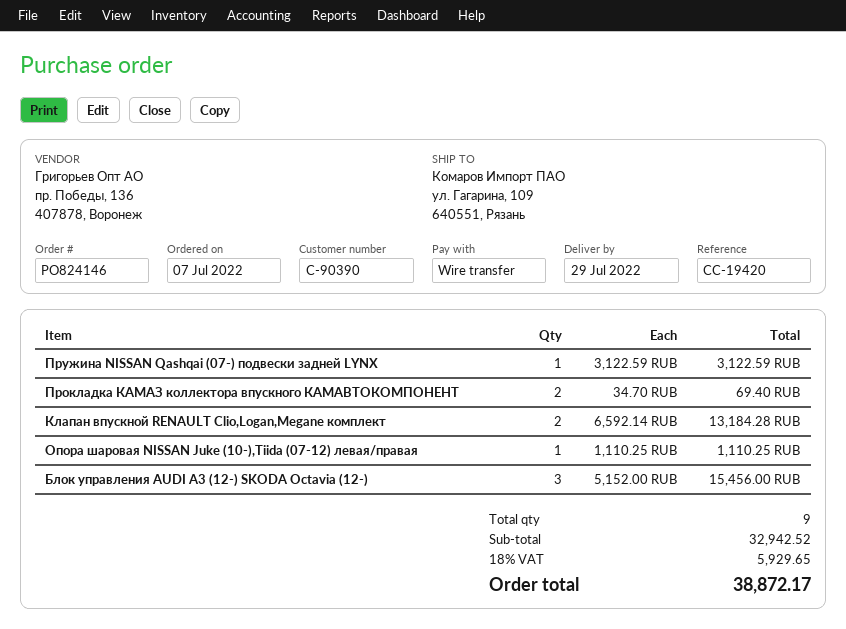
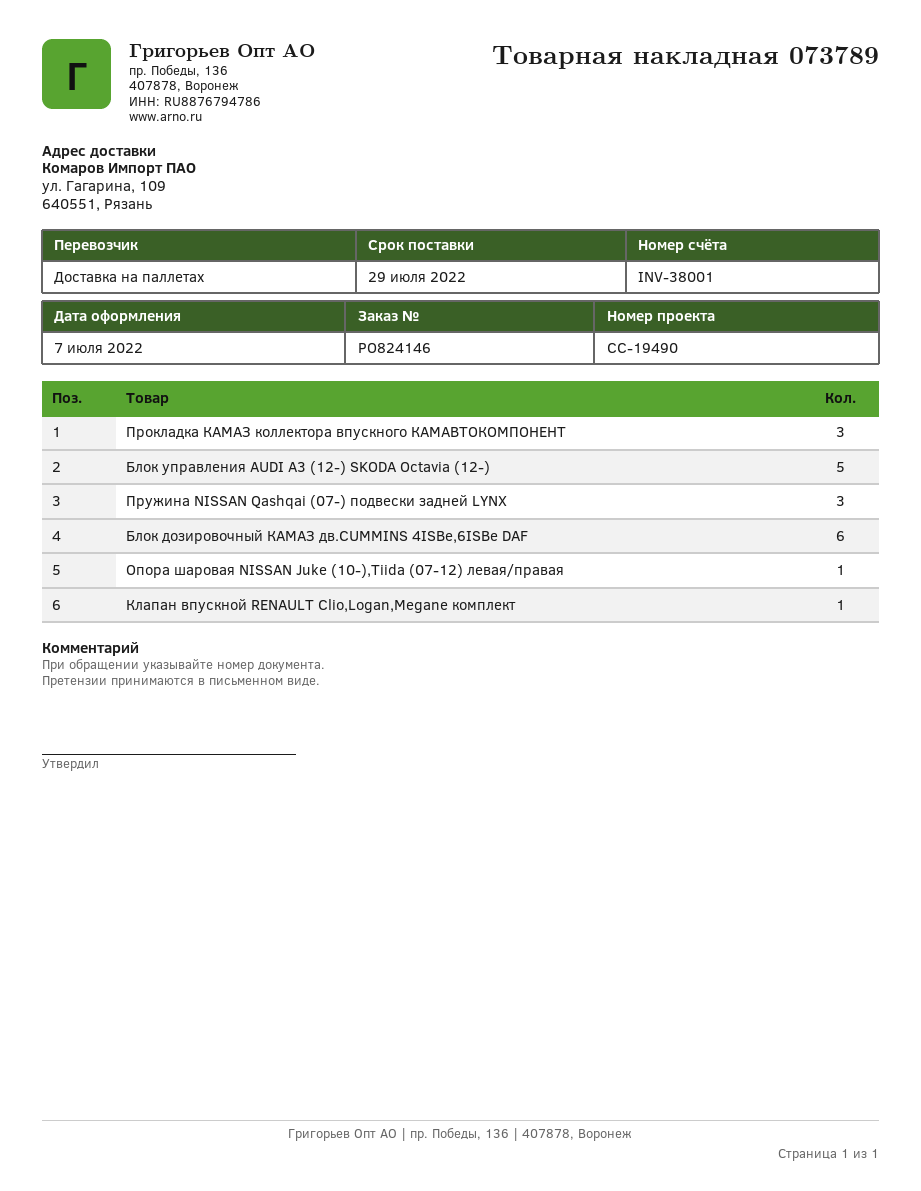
reference: CC-19420 -> CC-19490
Пружина NISSAN Qashqai (07-) подвески задней LYNX: 1 -> 3
Прокладка КАМАЗ коллектора впускного КАМАВТОКОМПОНЕНТ: 2 -> 3
Клапан впускной RENAULT Clio,Logan,Megane комплект: 2 -> 1
Блок управления AUDI A3 (12-) SKODA Octavia (12-): 3 -> 5
Блок дозировочный КАМАЗ дв.CUMMINS 4ISBe,6ISBe DAF: none -> 6

